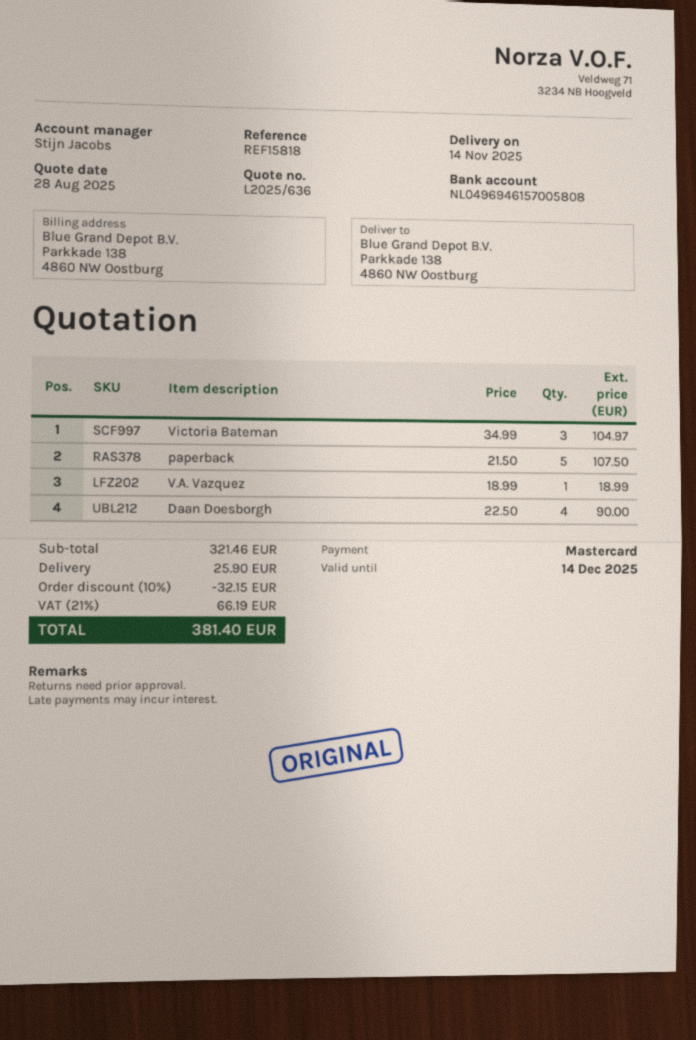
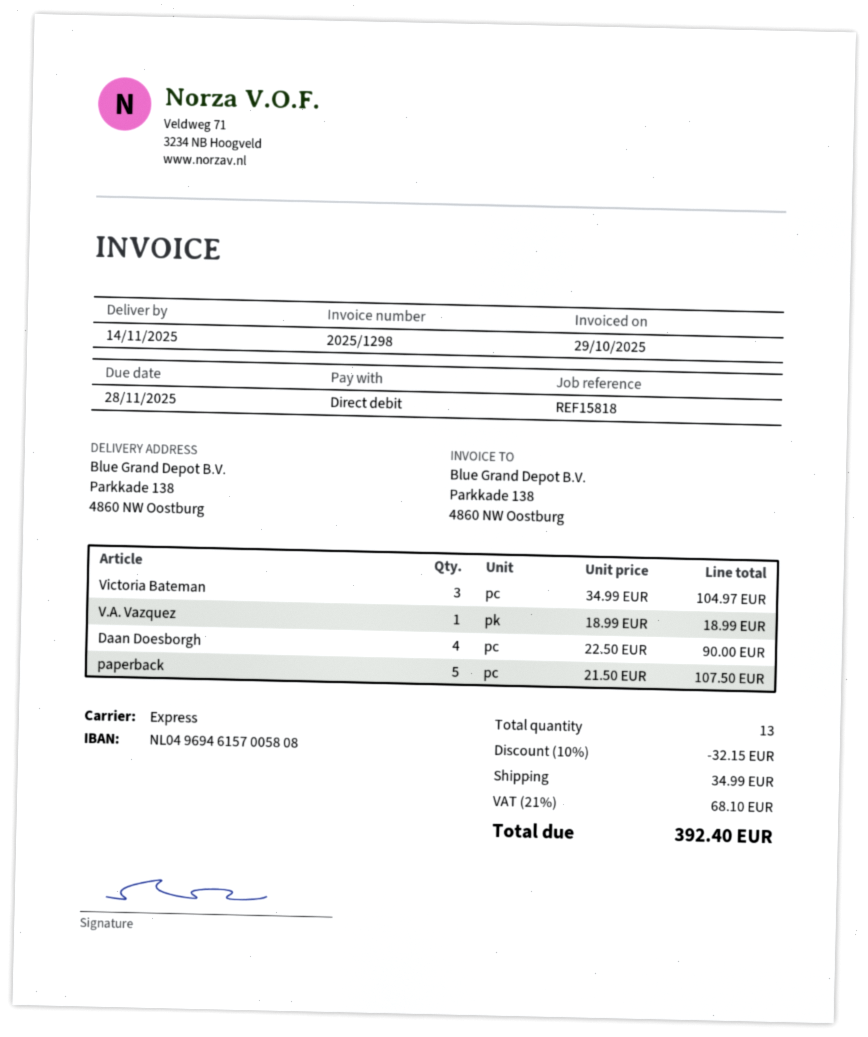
payment method: Mastercard -> direct debit
shipping: 25.90 -> 34.99
tax: 21% = 66.19 -> 21% = 68.10
total: 381.40 -> 392.40

